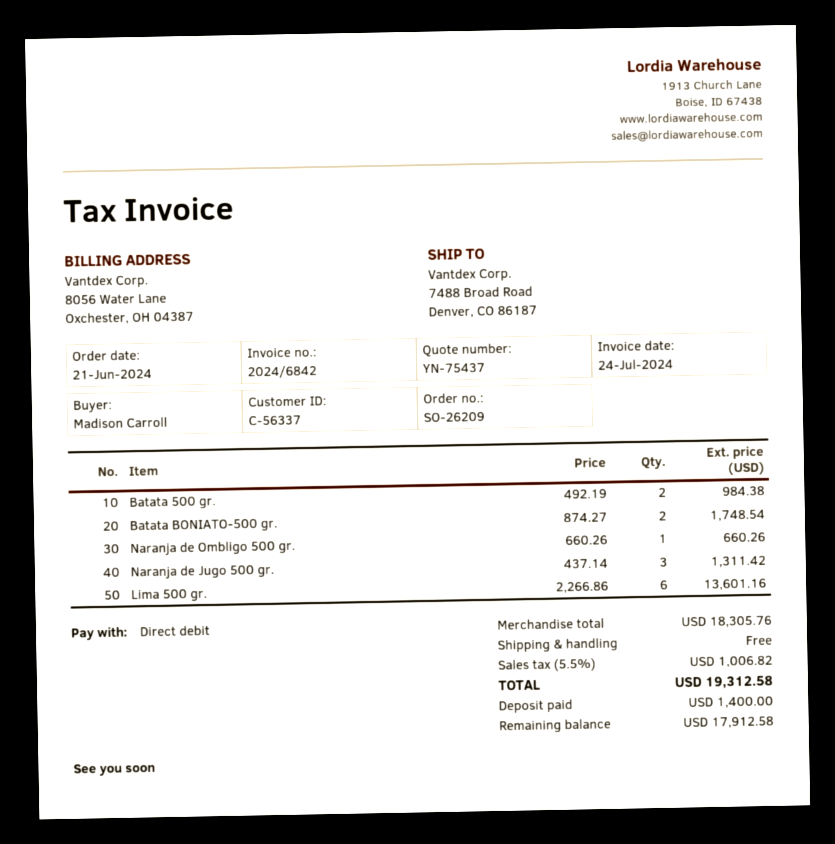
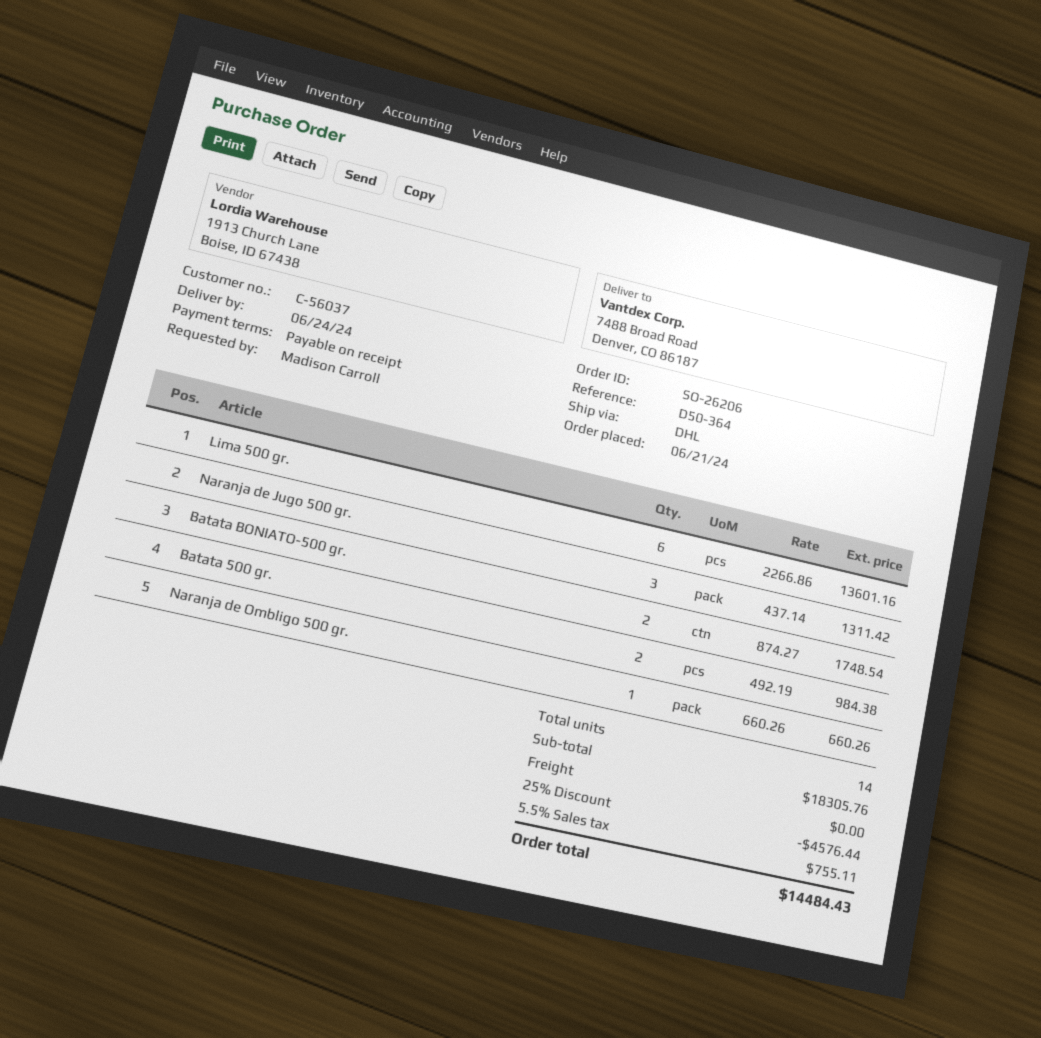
order number: SO-26209 -> SO-26206
customer number: C-56337 -> C-56037
discount: none -> 25% = 4576.44
tax: 5.5% = 1006.82 -> 5.5% = 755.11
total: 19312.58 -> 14484.43

